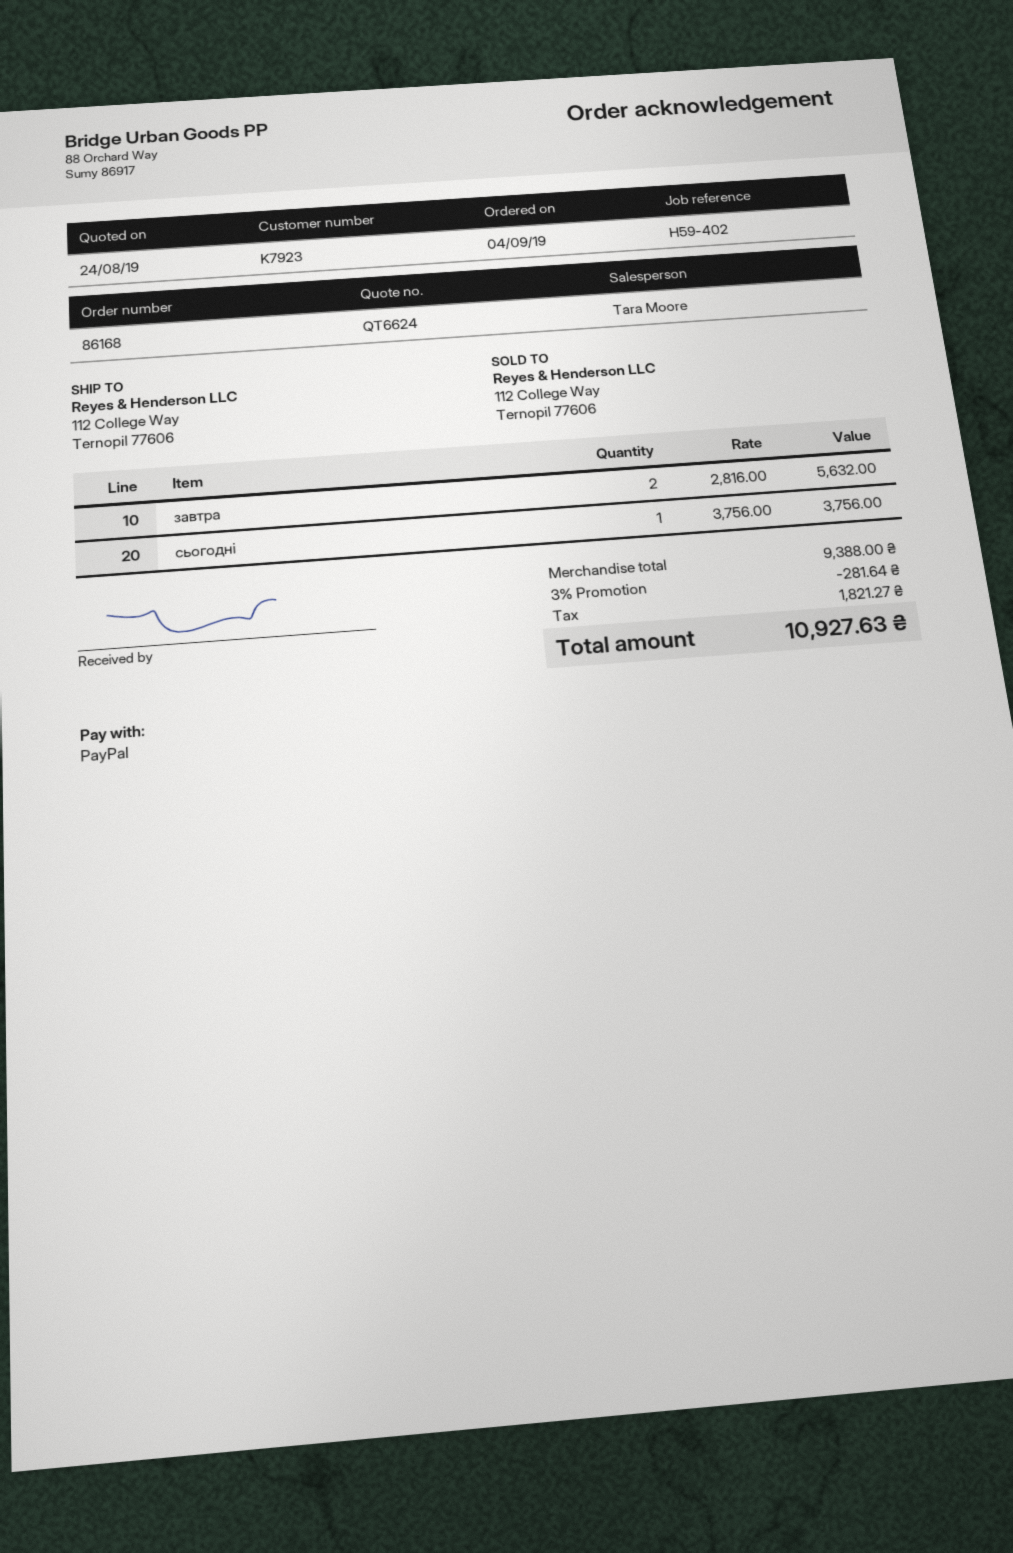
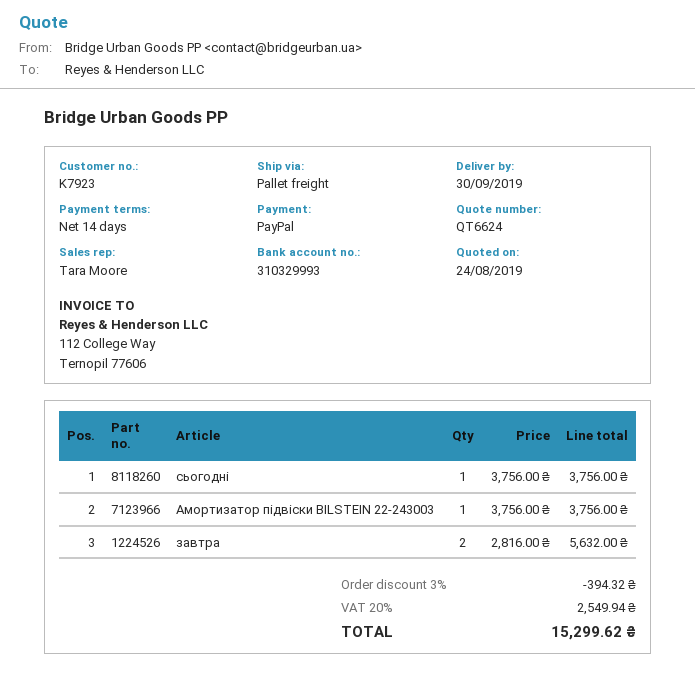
Амортизатор підвіски BILSTEIN 22-243003: none -> 1 x 3756.00 = 3756.00
discount: 3% = 281.64 -> 3% = 394.32
tax: 1821.27 -> 2549.94
total: 10927.63 -> 15299.62

